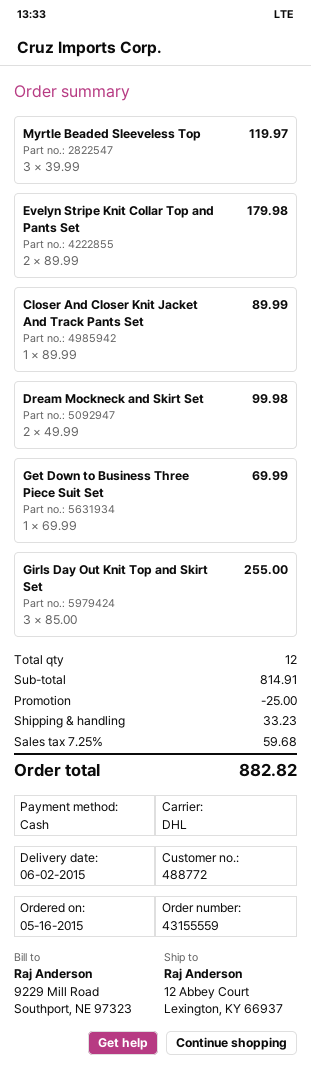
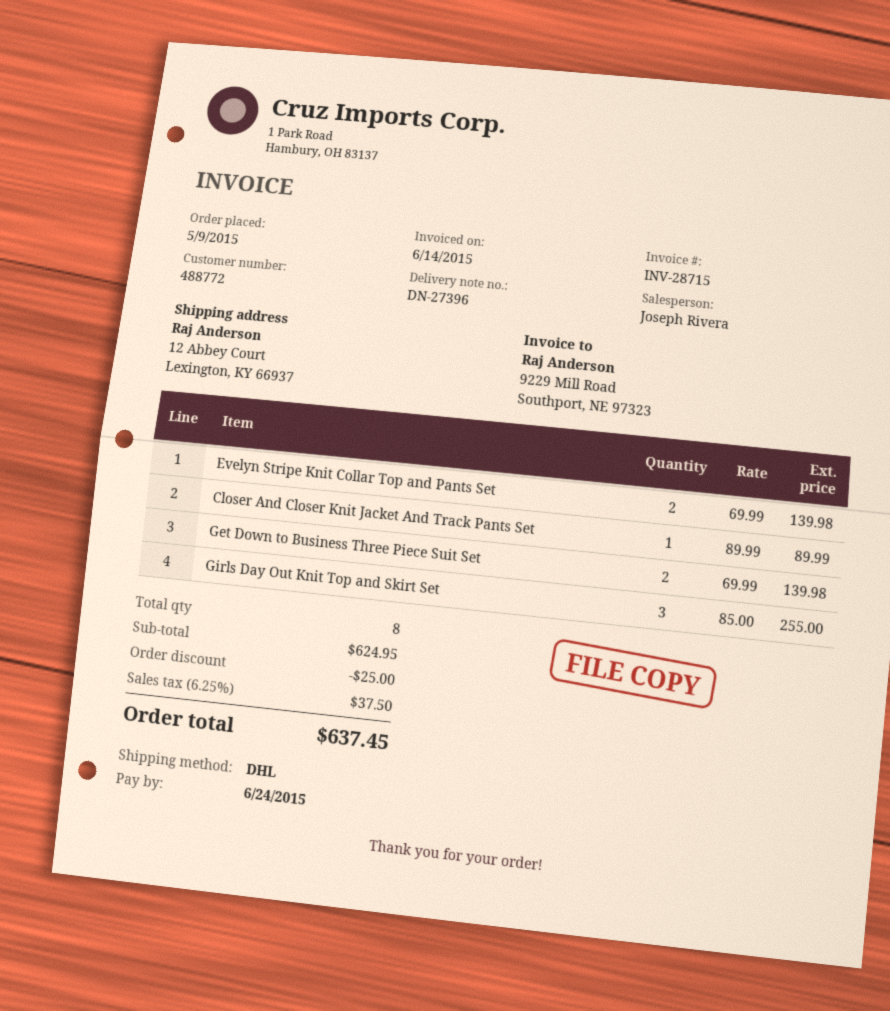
order date: 2015-05-16 -> 2015-05-09
Myrtle Beaded Sleeveless Top: 3 x 39.99 = 119.97 -> none
Evelyn Stripe Knit Collar Top and Pants Set: 2 x 89.99 = 179.98 -> 2 x 69.99 = 139.98
Dream Mockneck and Skirt Set: 2 x 49.99 = 99.98 -> none
Get Down to Business Three Piece Suit Set: 1 x 69.99 = 69.99 -> 2 x 69.99 = 139.98
total quantity: 12 -> 8
subtotal: 814.91 -> 624.95
shipping: 33.23 -> none
tax: 7.25% = 59.68 -> 6.25% = 37.50
total: 882.82 -> 637.45

